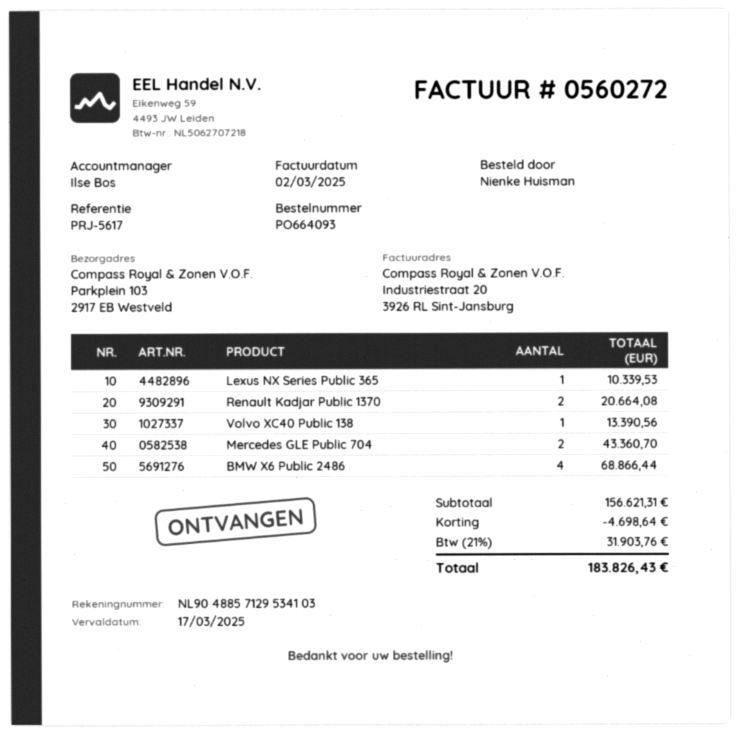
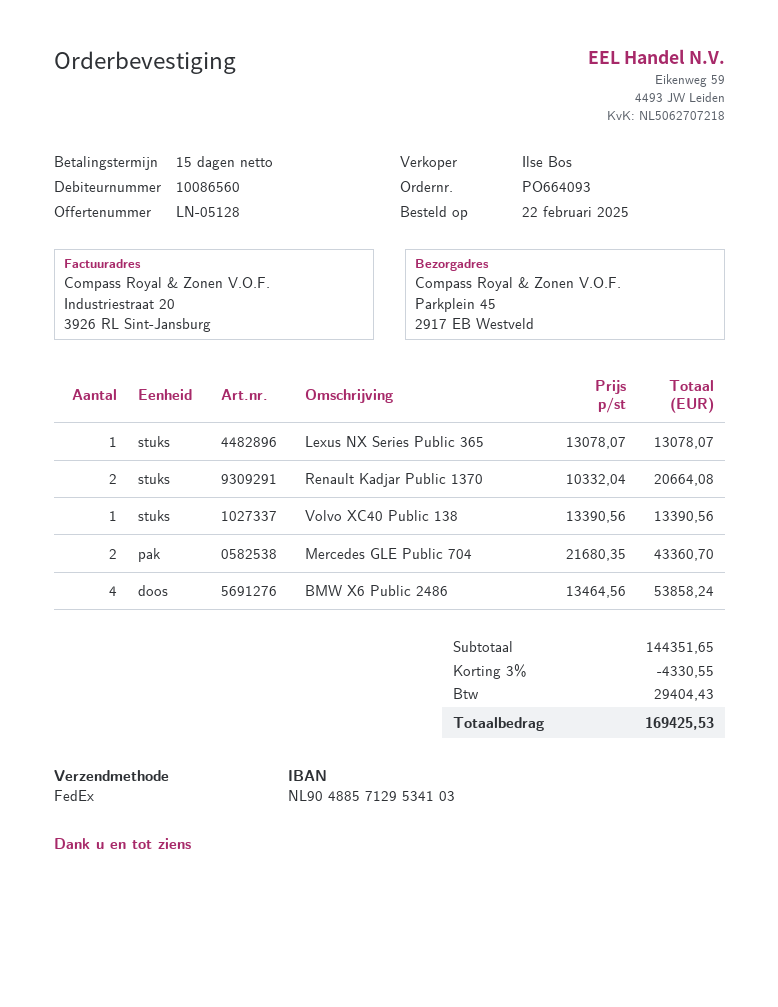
ship to: Parkplein 103, 2917 EB Westveld -> Parkplein 45, 2917 EB Westveld
Lexus NX Series Public 365: 1 for 10339.53 -> 1 for 13078.07
BMW X6 Public 2486: 4 for 68866.44 -> 4 for 53858.24
subtotal: 156621.31 -> 144351.65
discount: 4698.64 -> 4330.55
tax: 31903.76 -> 29404.43
total: 183826.43 -> 169425.53

